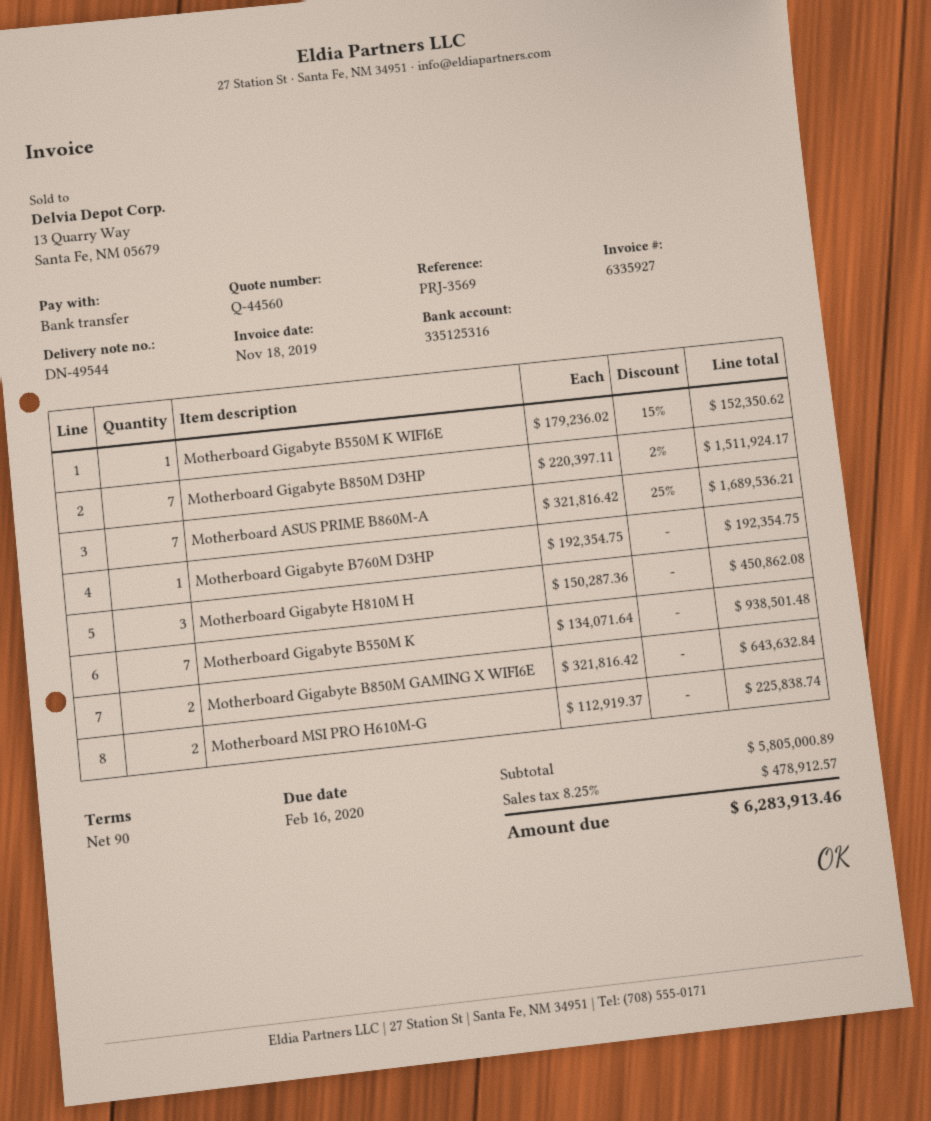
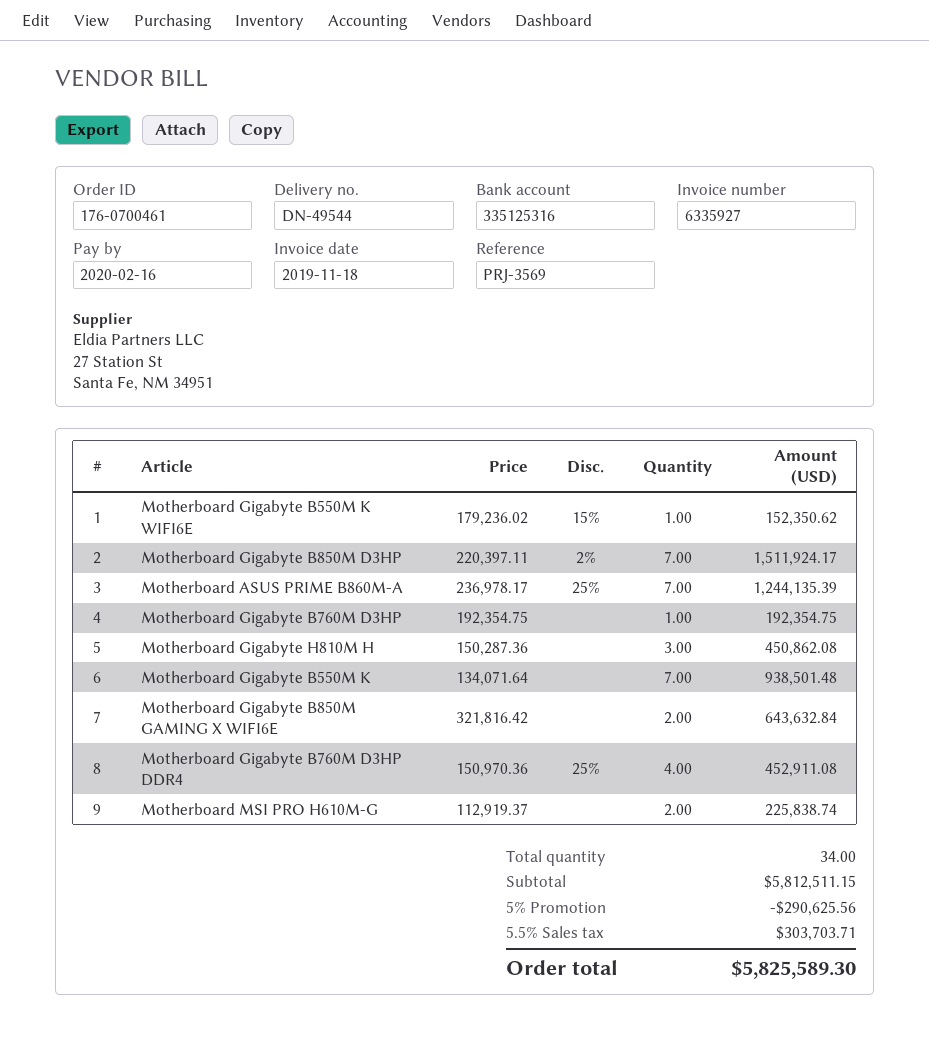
Motherboard ASUS PRIME B860M-A: 7 x 321816.42 - 25% = 1689536.21 -> 7 x 236978.17 - 25% = 1244135.39
Motherboard Gigabyte B760M D3HP DDR4: none -> 4 x 150970.36 - 25% = 452911.08
subtotal: 5805000.89 -> 5812511.15
discount: none -> 5% = 290625.56
tax: 8.25% = 478912.57 -> 5.5% = 303703.71
total: 6283913.46 -> 5825589.30

